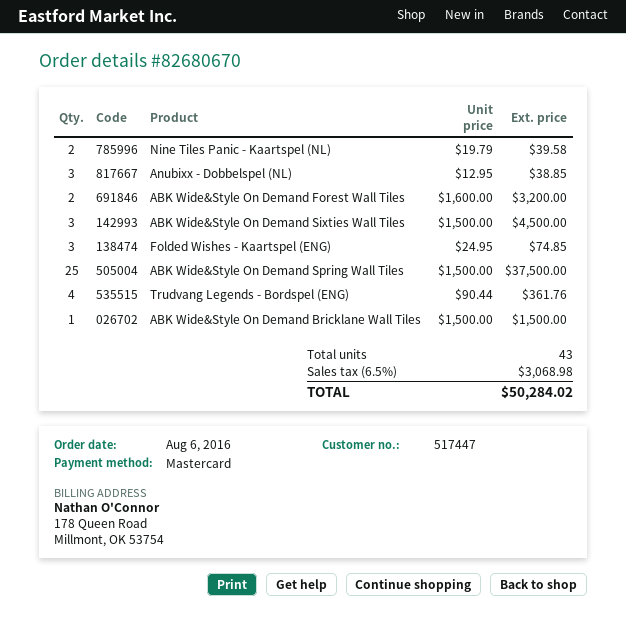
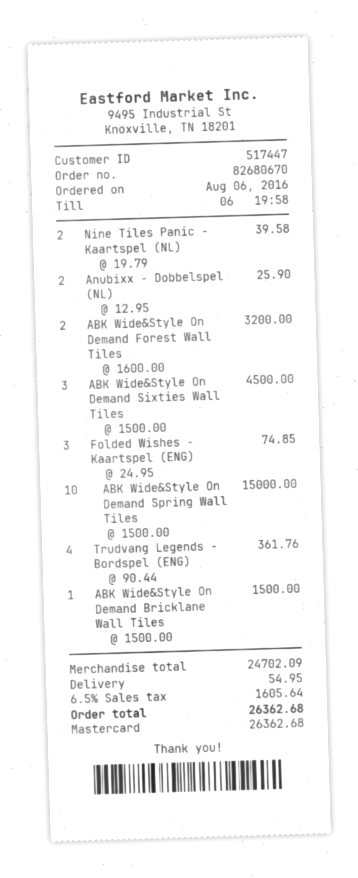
Anubixx - Dobbelspel (NL): 3 x 12.95 = 38.85 -> 2 x 12.95 = 25.90
ABK Wide&Style On Demand Spring Wall Tiles: 25 x 1500.00 = 37500.00 -> 10 x 1500.00 = 15000.00
shipping: none -> 54.95
tax: 6.5% = 3068.98 -> 6.5% = 1605.64
total: 50284.02 -> 26362.68

